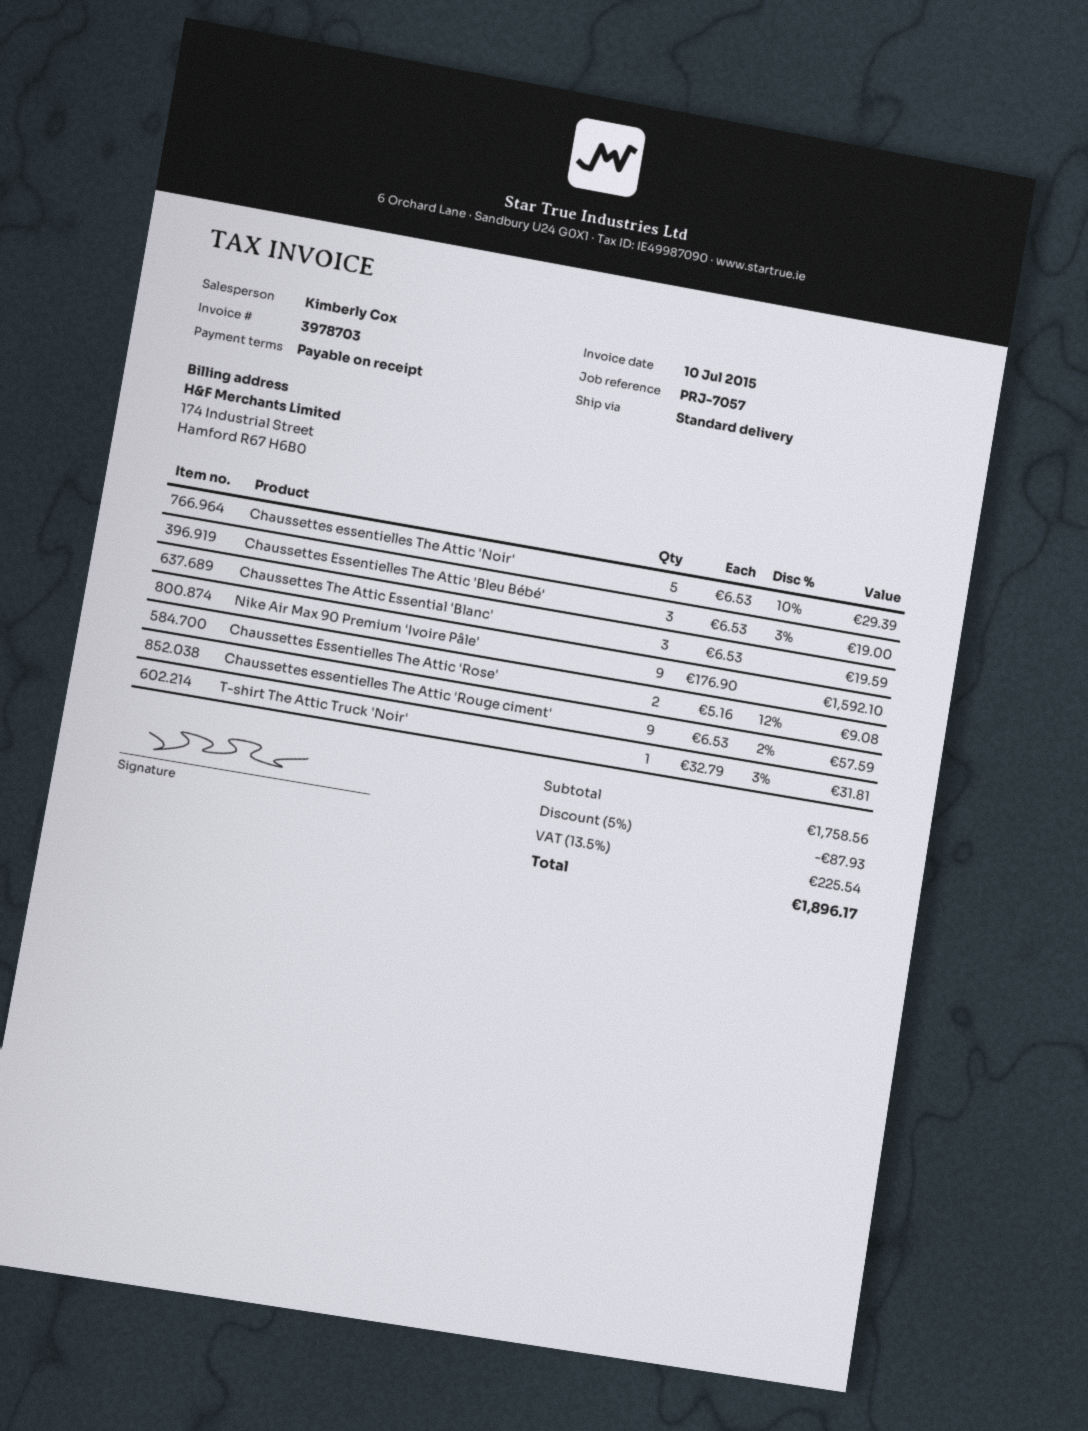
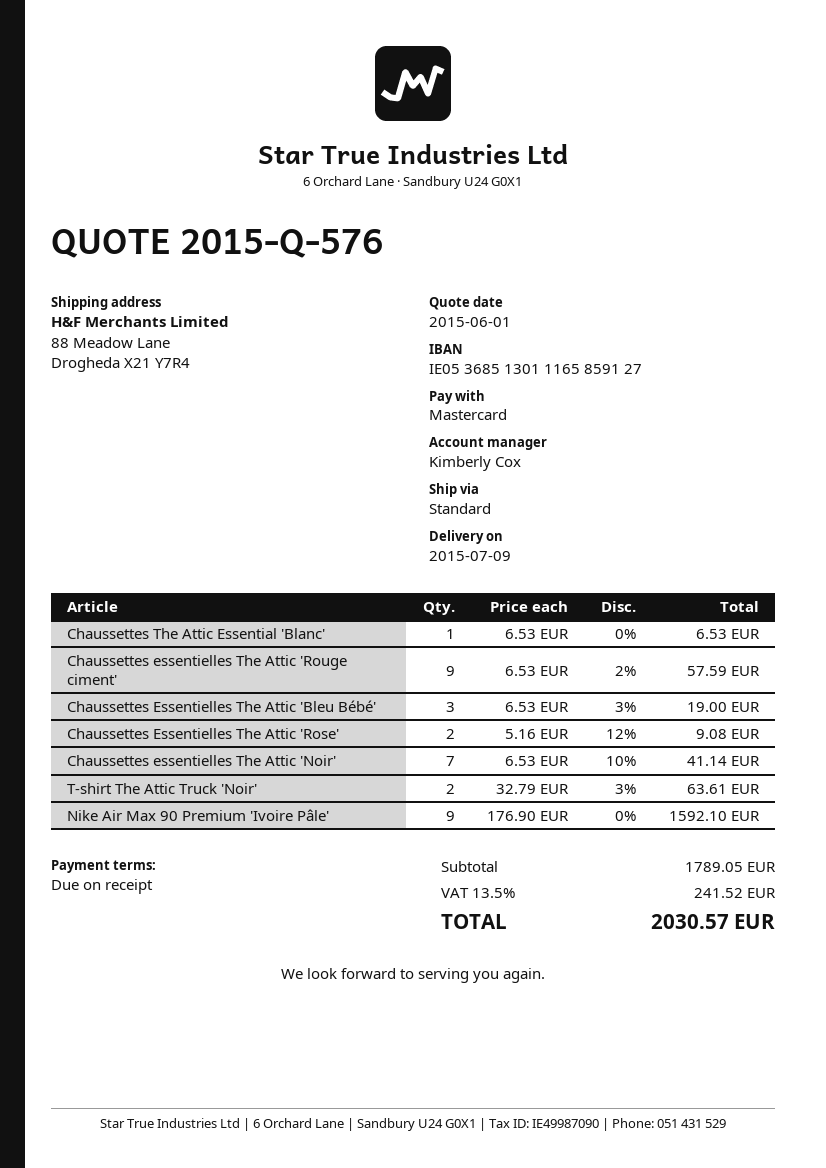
Chaussettes essentielles The Attic 'Noir': 5 x 6.53 - 10% = 29.39 -> 7 x 6.53 - 10% = 41.14
Chaussettes The Attic Essential 'Blanc': 3 x 6.53 = 19.59 -> 1 x 6.53 = 6.53
T-shirt The Attic Truck 'Noir': 1 x 32.79 - 3% = 31.81 -> 2 x 32.79 - 3% = 63.61
subtotal: 1758.56 -> 1789.05
discount: 5% = 87.93 -> none
tax: 13.5% = 225.54 -> 13.5% = 241.52
total: 1896.17 -> 2030.57

